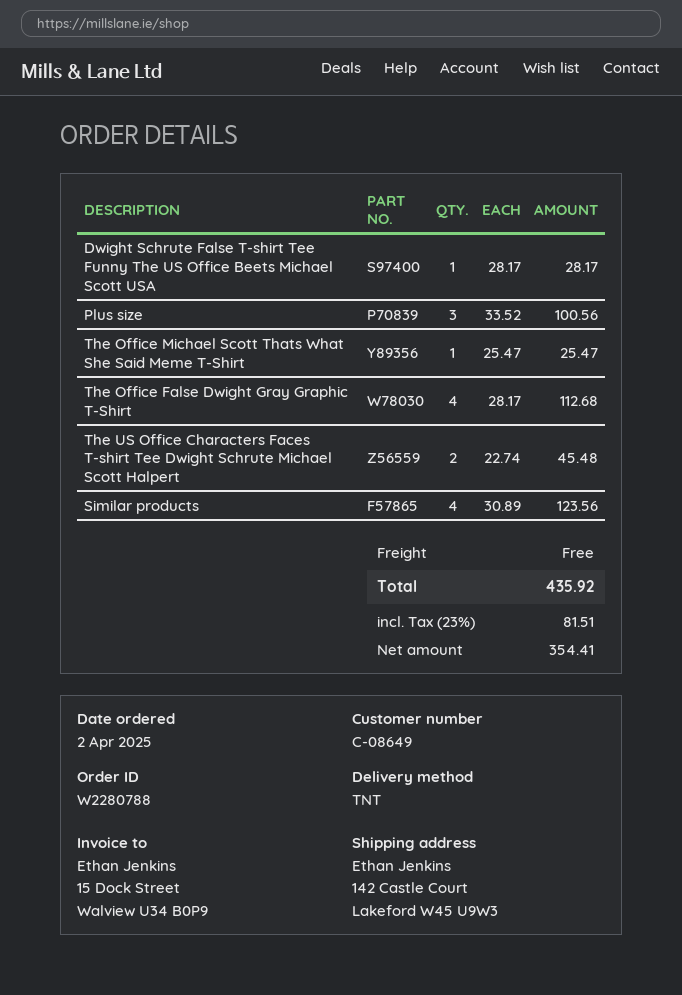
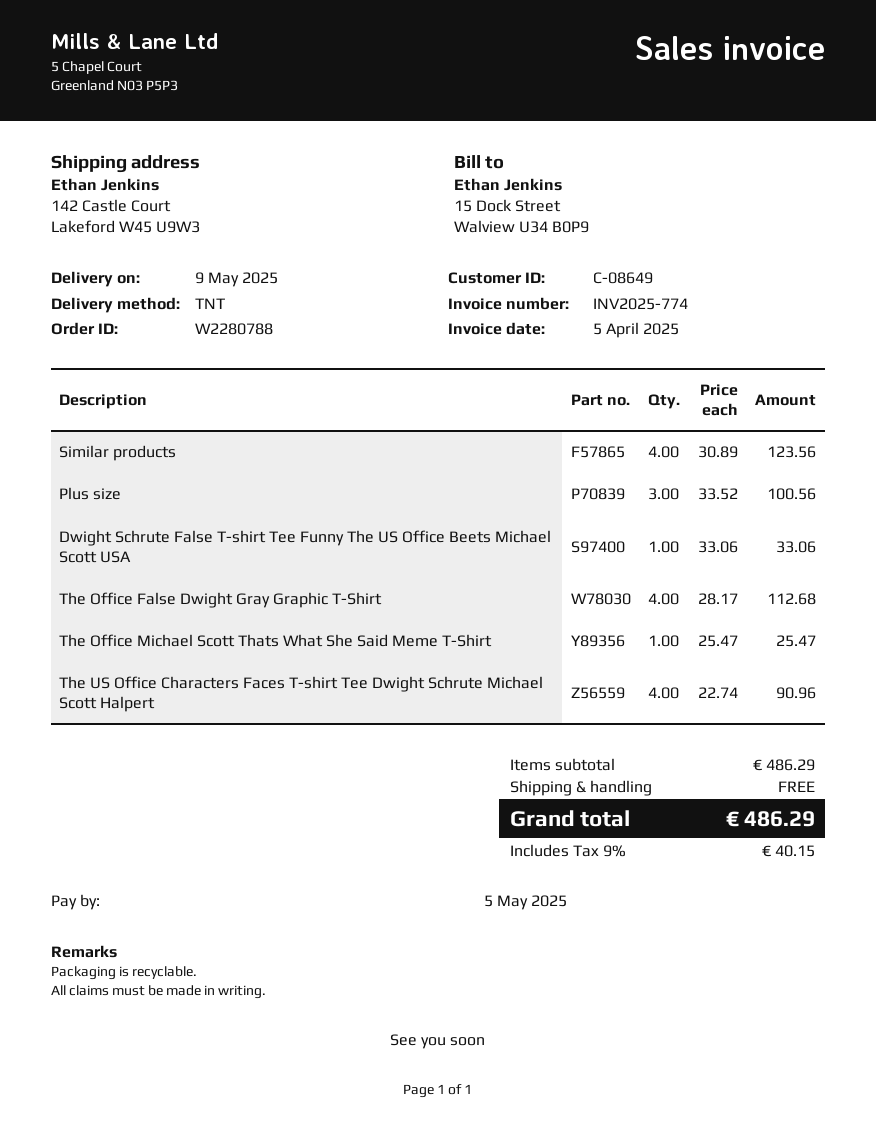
Dwight Schrute False T-shirt Tee Funny The US Office Beets Michael Scott USA: 1 x 28.17 = 28.17 -> 1 x 33.06 = 33.06
The US Office Characters Faces T-shirt Tee Dwight Schrute Michael Scott Halpert: 2 x 22.74 = 45.48 -> 4 x 22.74 = 90.96
tax: 23% = 81.51 -> 9% = 40.15
total: 435.92 -> 486.29

